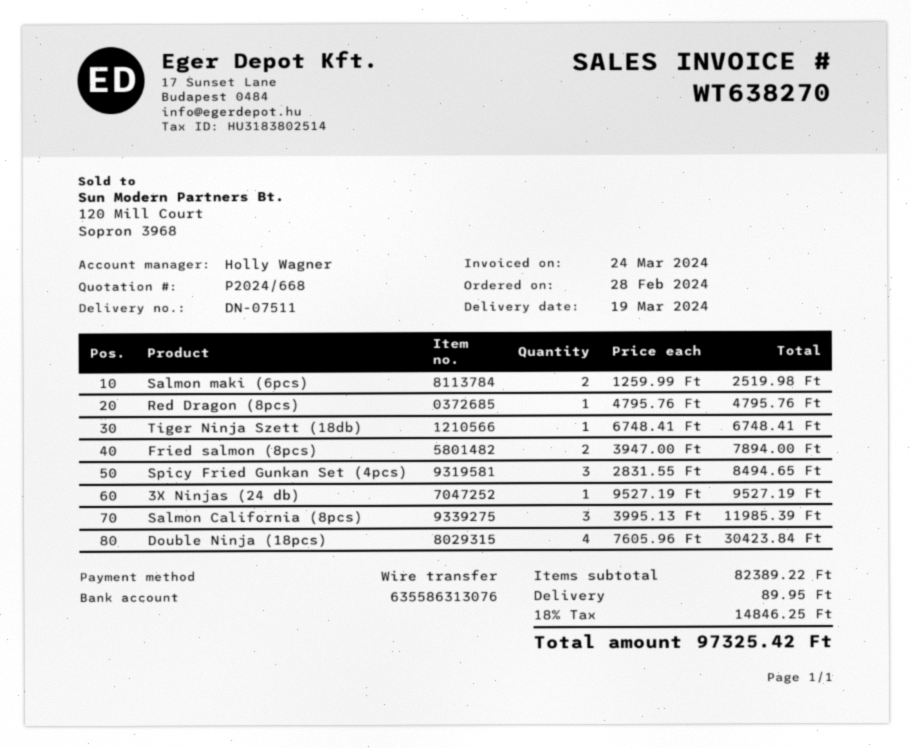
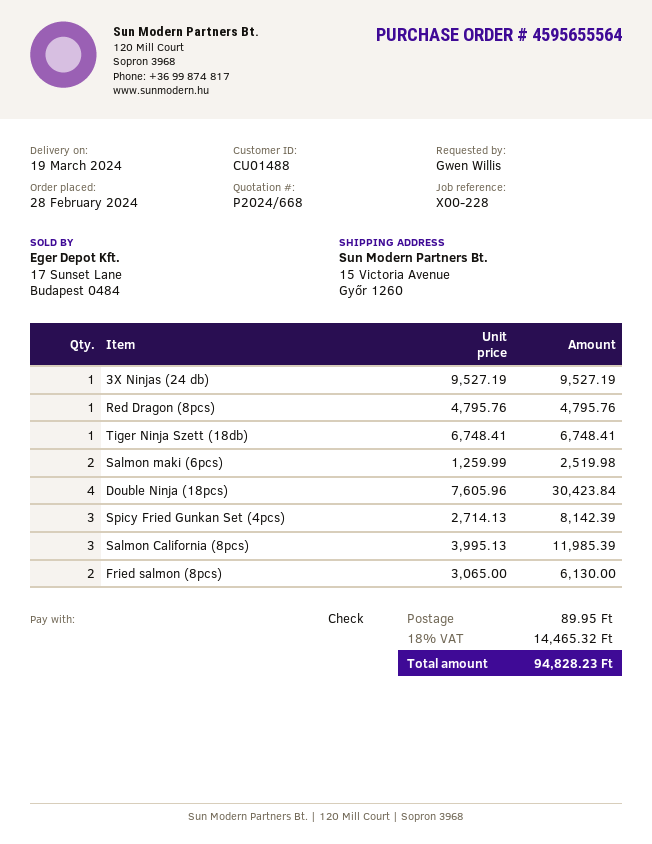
payment method: bank transfer -> cheque
Fried salmon (8pcs): 2 x 3947.00 = 7894.00 -> 2 x 3065.00 = 6130.00
Spicy Fried Gunkan Set (4pcs): 3 x 2831.55 = 8494.65 -> 3 x 2714.13 = 8142.39
tax: 18% = 14846.25 -> 18% = 14465.32
total: 97325.42 -> 94828.23

